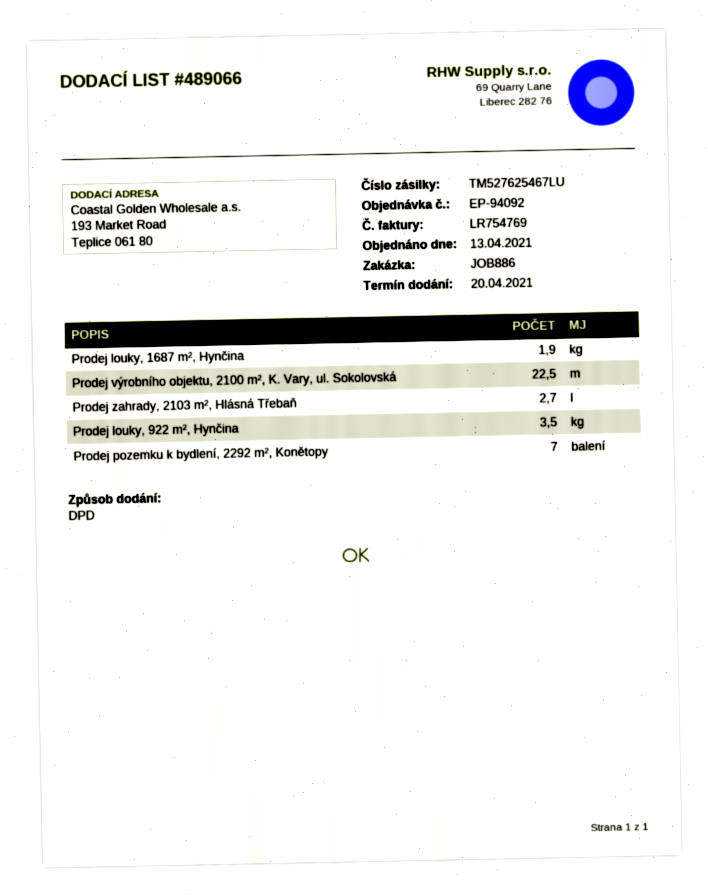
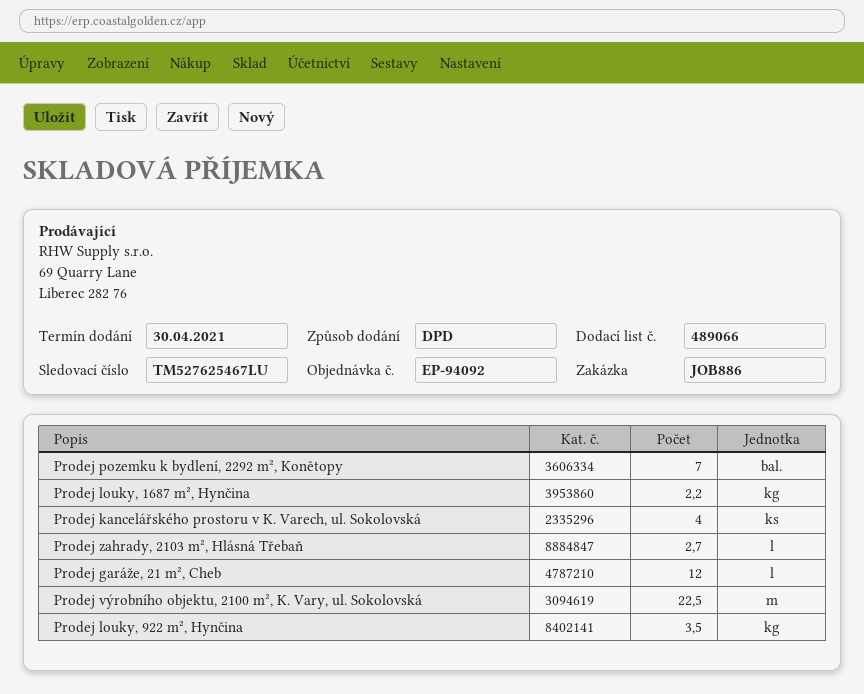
delivery date: 2021-04-20 -> 2021-04-30
Prodej louky, 1687 m², Hynčina: 1.9 -> 2.2
Prodej kancelářského prostoru v K. Varech, ul. Sokolovská: none -> 4
Prodej garáže, 21 m², Cheb: none -> 12

